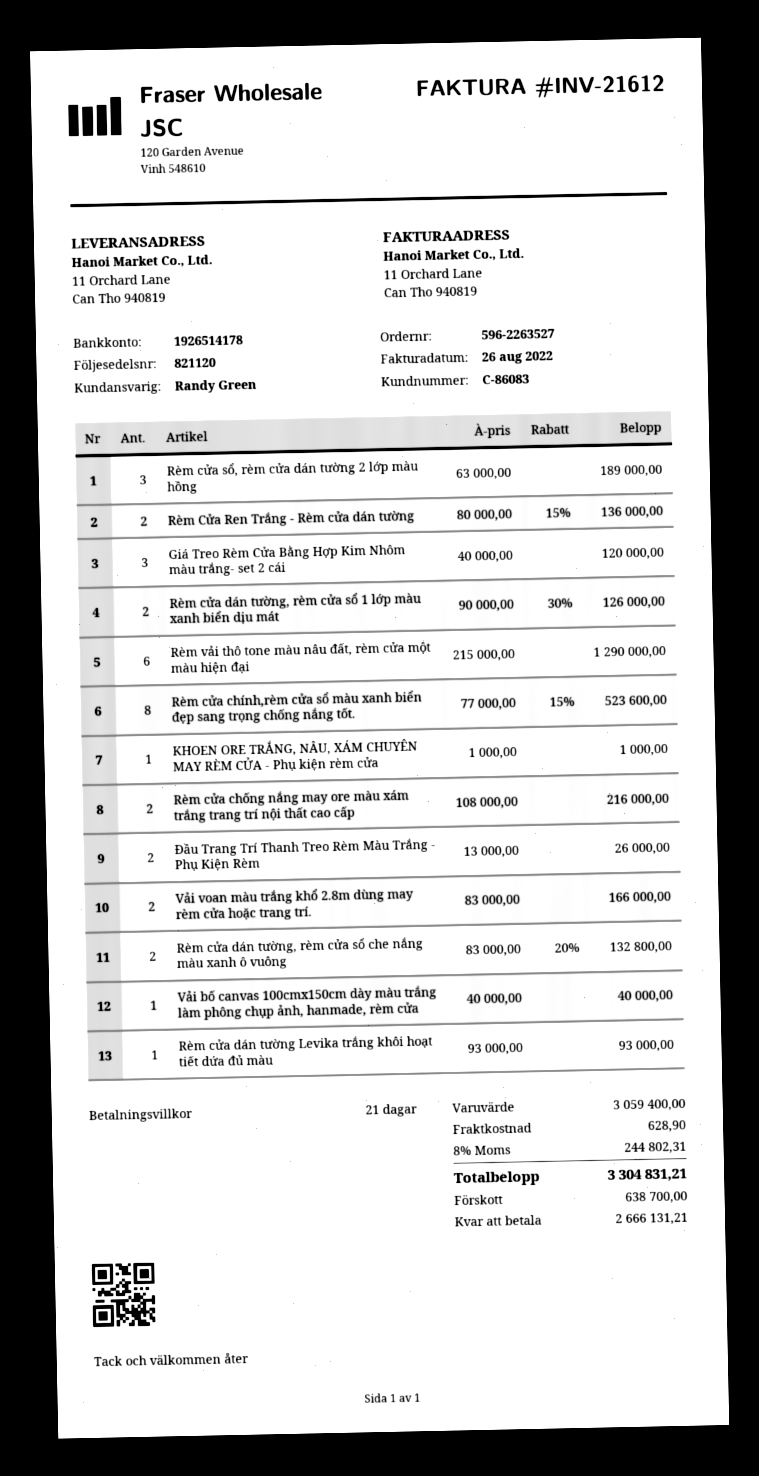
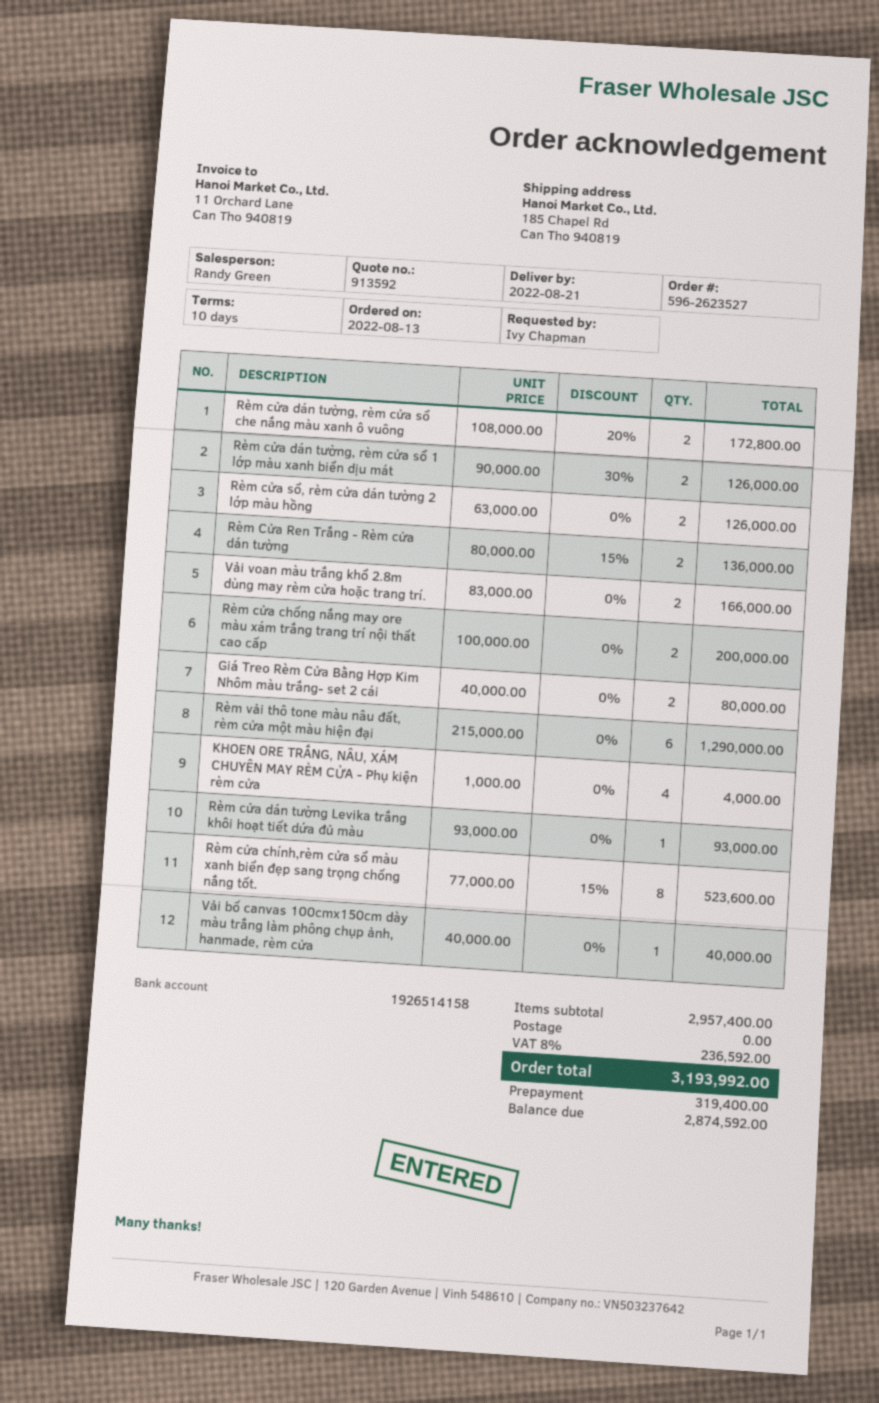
order number: 596-2263527 -> 596-2623527
payment terms: 21 days -> 10 days
bank account: 1926514178 -> 1926514158
ship to: 11 Orchard Lane, Can Tho 940819 -> 185 Chapel Rd, Can Tho 940819
Rèm cửa sổ, rèm cửa dán tường 2 lớp màu hồng: 3 x 63000.00 = 189000.00 -> 2 x 63000.00 = 126000.00
Giá Treo Rèm Cửa Bằng Hợp Kim Nhôm màu trắng- set 2 cái: 3 x 40000.00 = 120000.00 -> 2 x 40000.00 = 80000.00
KHOEN ORE TRẮNG, NÂU, XÁM CHUYÊN MAY RÈM CỬA - Phụ kiện rèm cửa: 1 x 1000.00 = 1000.00 -> 4 x 1000.00 = 4000.00
Rèm cửa chống nắng may ore màu xám trắng trang trí nội thất cao cấp: 2 x 108000.00 = 216000.00 -> 2 x 100000.00 = 200000.00
Đầu Trang Trí Thanh Treo Rèm Màu Trắng - Phụ Kiện Rèm: 2 x 13000.00 = 26000.00 -> none
Rèm cửa dán tường, rèm cửa sổ che nắng màu xanh ô vuông: 2 x 83000.00 - 20% = 132800.00 -> 2 x 108000.00 - 20% = 172800.00
subtotal: 3059400.00 -> 2957400.00
shipping: 628.90 -> 0.00
tax: 8% = 244802.31 -> 8% = 236592.00
total: 3304831.21 -> 3193992.00
deposit: 638700.00 -> 319400.00
balance: 2666131.21 -> 2874592.00

